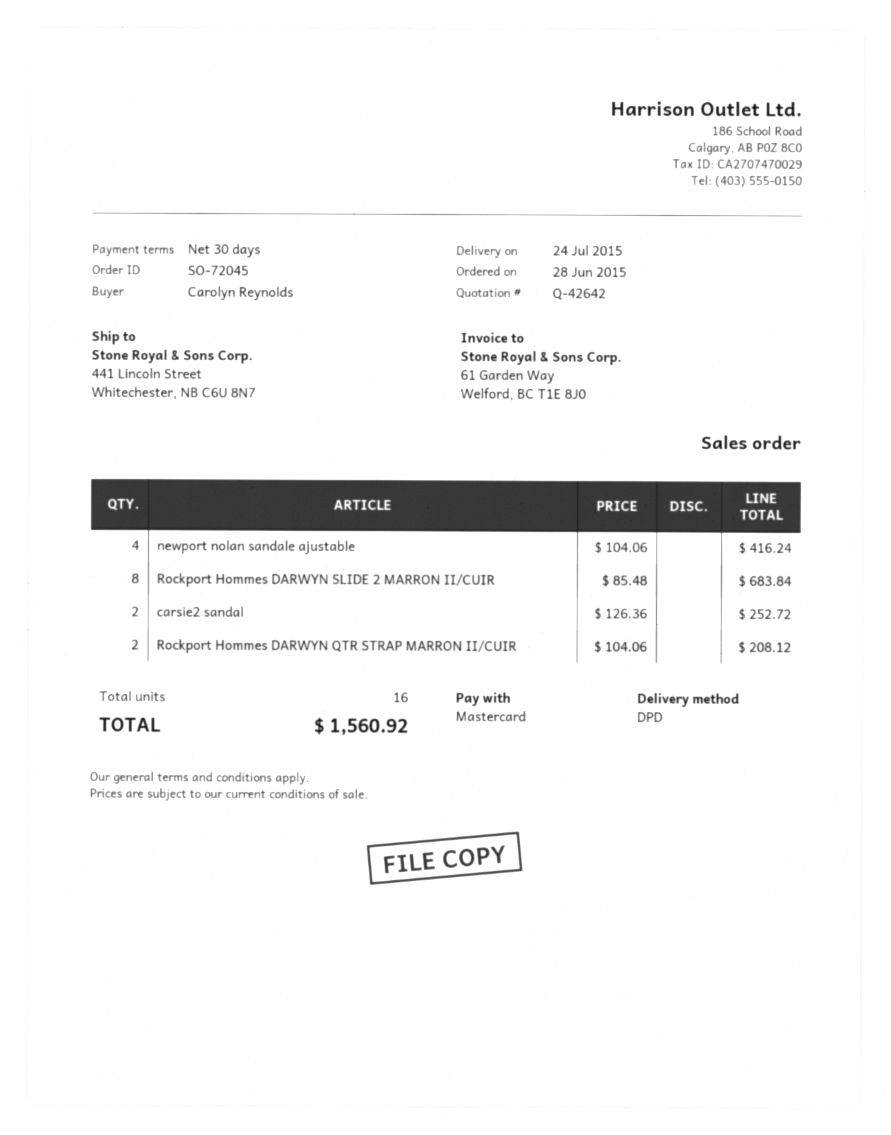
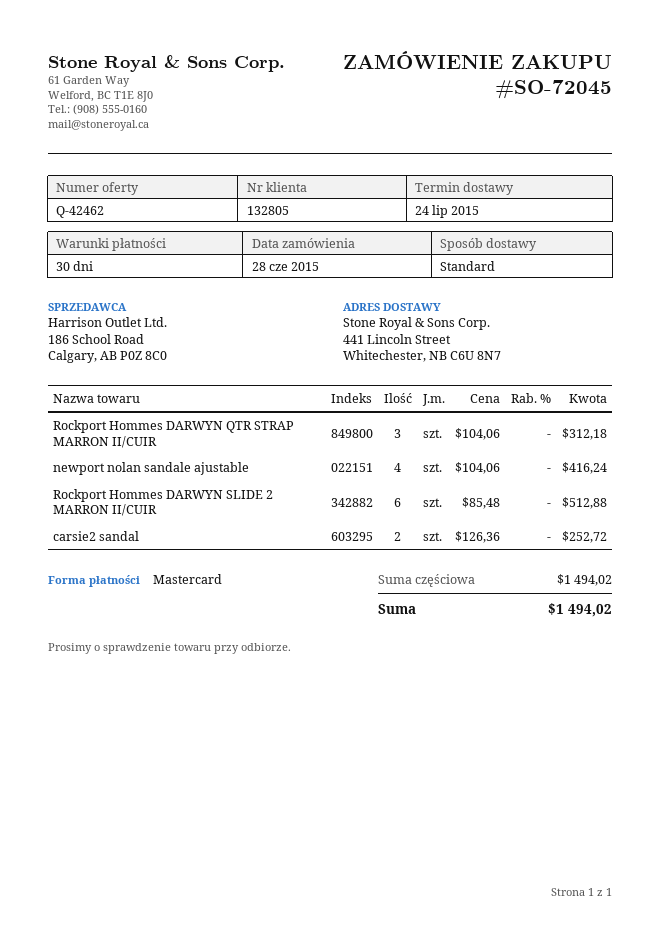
quote number: Q-42642 -> Q-42462
shipping method: DPD -> standard
Rockport Hommes DARWYN SLIDE 2 MARRON II/CUIR: 8 x 85.48 = 683.84 -> 6 x 85.48 = 512.88
Rockport Hommes DARWYN QTR STRAP MARRON II/CUIR: 2 x 104.06 = 208.12 -> 3 x 104.06 = 312.18
total: 1560.92 -> 1494.02

